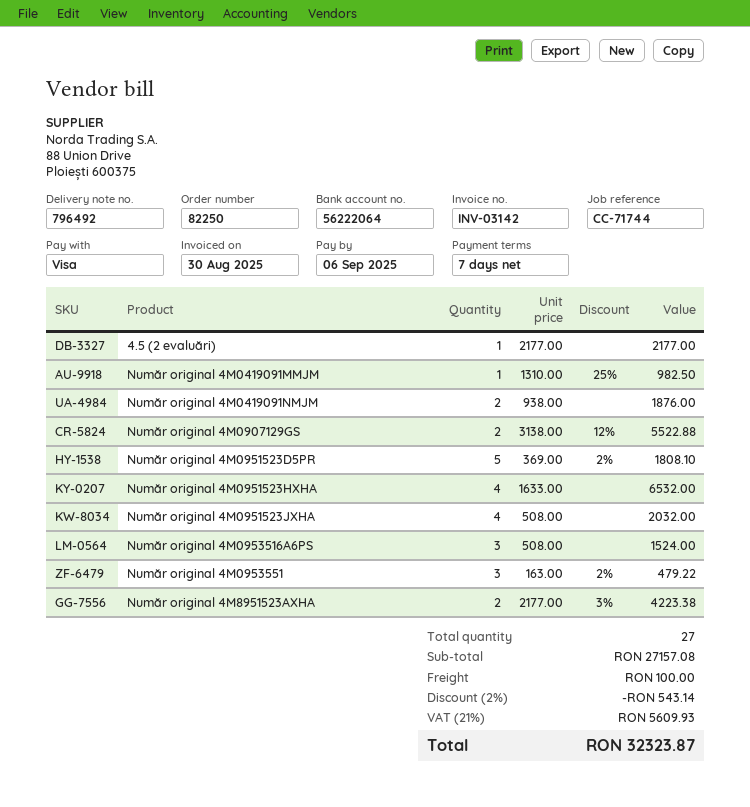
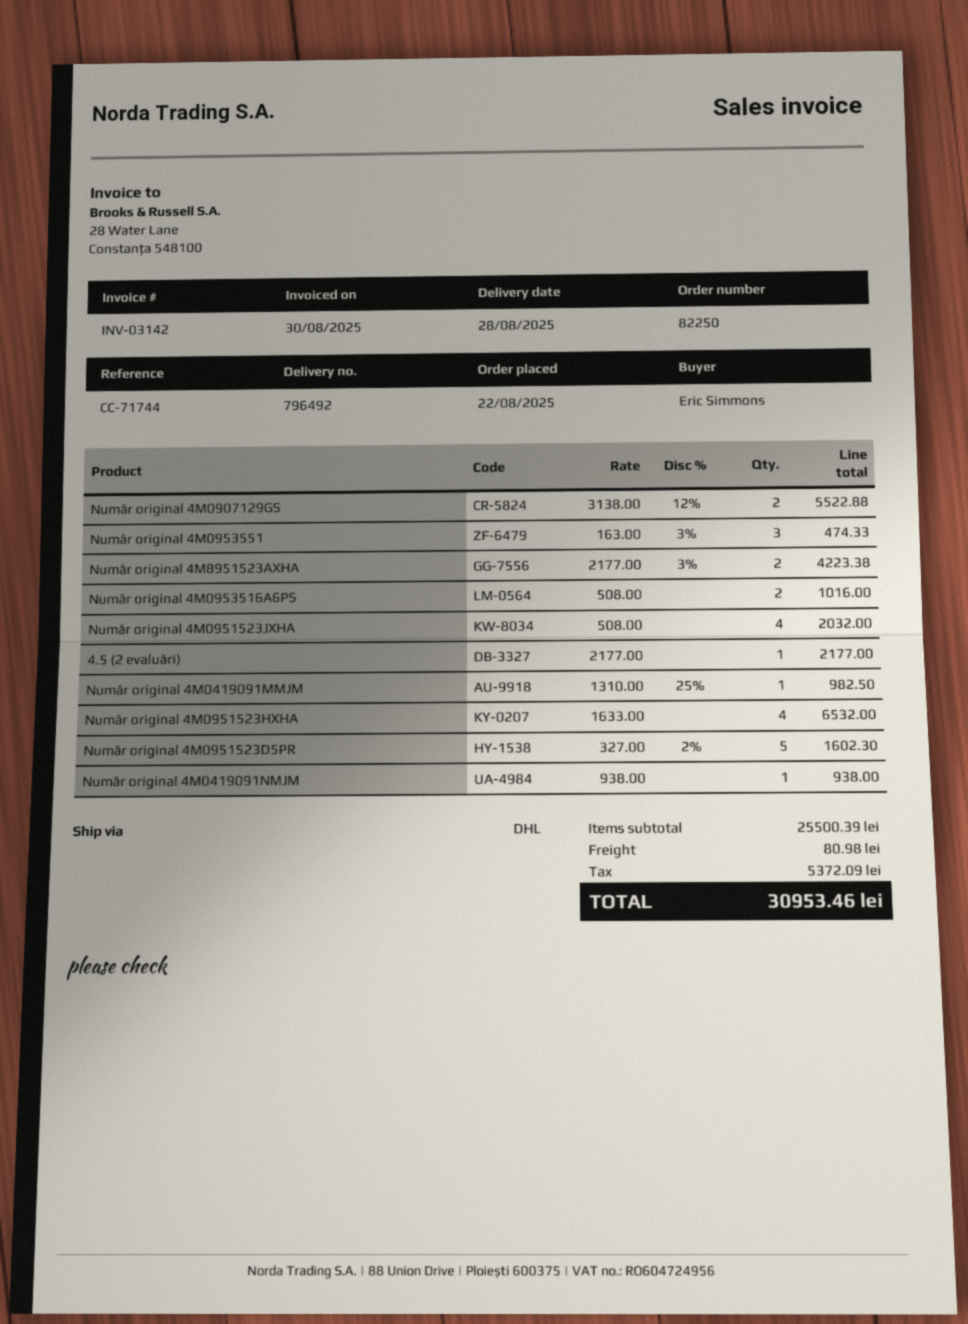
Număr original 4M0419091NMJM: 2 x 938.00 = 1876.00 -> 1 x 938.00 = 938.00
Număr original 4M0951523D5PR: 5 x 369.00 - 2% = 1808.10 -> 5 x 327.00 - 2% = 1602.30
Număr original 4M0953516A6PS: 3 x 508.00 = 1524.00 -> 2 x 508.00 = 1016.00
Număr original 4M0953551: 3 x 163.00 - 2% = 479.22 -> 3 x 163.00 - 3% = 474.33
subtotal: 27157.08 -> 25500.39
discount: 2% = 543.14 -> none
shipping: 100.00 -> 80.98
tax: 5609.93 -> 5372.09
total: 32323.87 -> 30953.46

